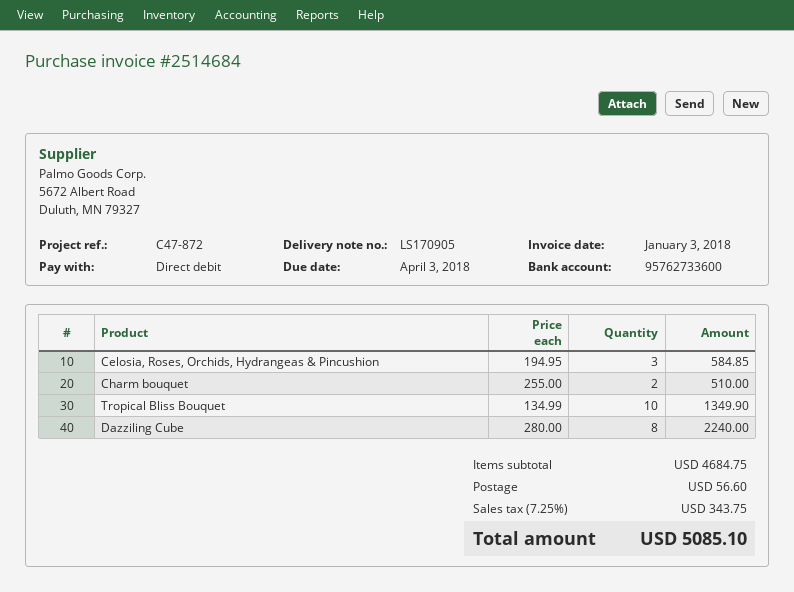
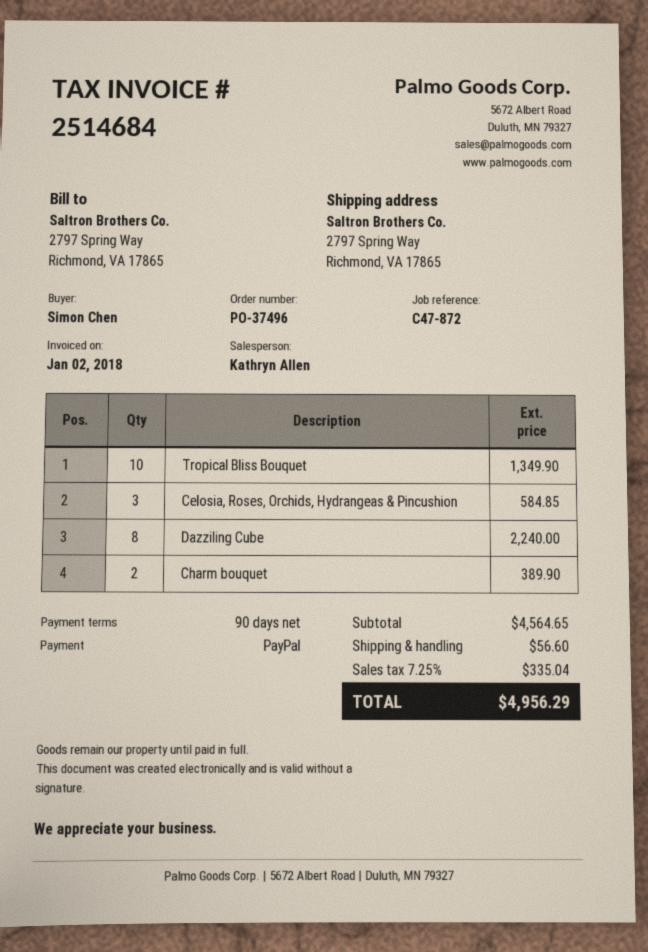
invoice date: 2018-01-03 -> 2018-01-02
payment method: direct debit -> PayPal
Charm bouquet: 2 for 510.00 -> 2 for 389.90
subtotal: 4684.75 -> 4564.65
tax: 7.25% = 343.75 -> 7.25% = 335.04
total: 5085.10 -> 4956.29

